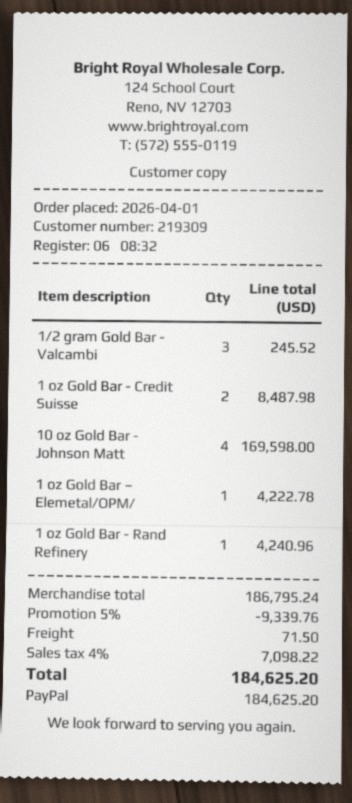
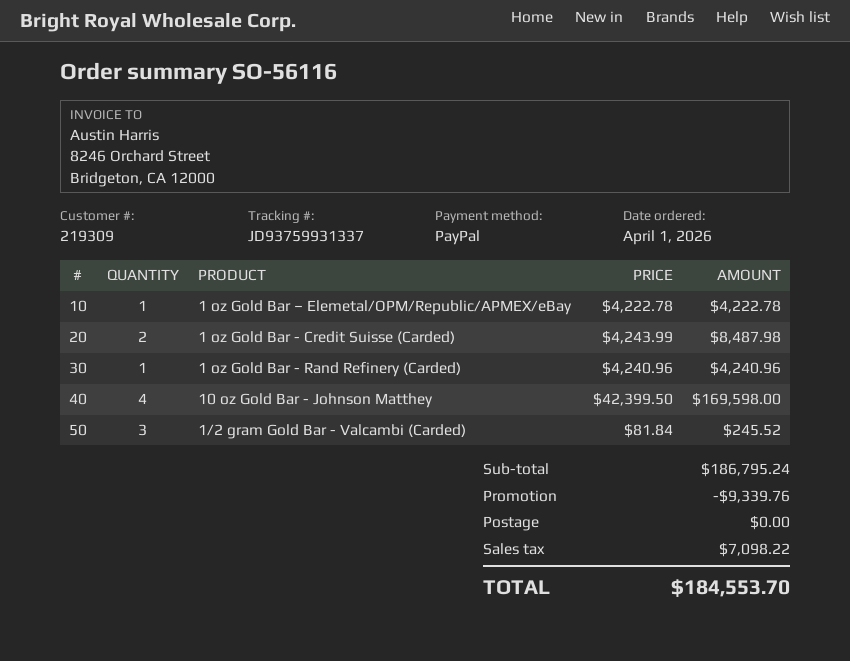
shipping: 71.50 -> 0.00
total: 184625.20 -> 184553.70

